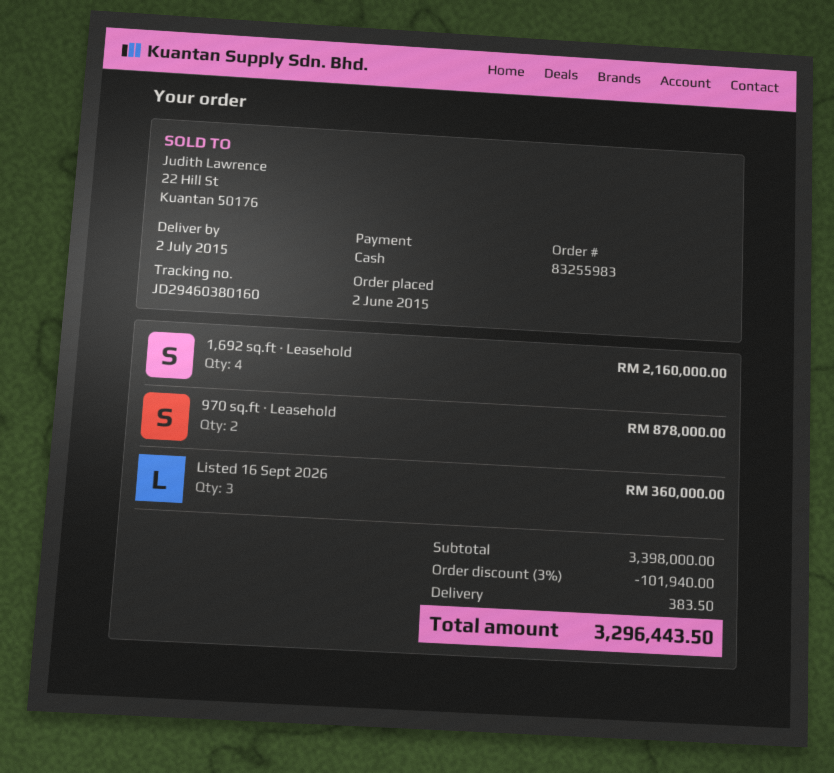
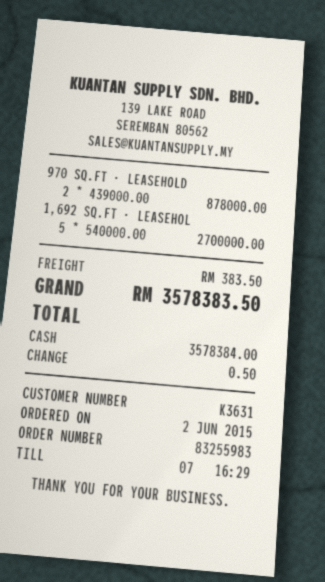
1,692 sq.ft · Leasehold: 4 for 2160000.00 -> 5 for 2700000.00
Listed 16 Sept 2026: 3 for 360000.00 -> none
discount: 3% = 101940.00 -> none
total: 3296443.50 -> 3578383.50

